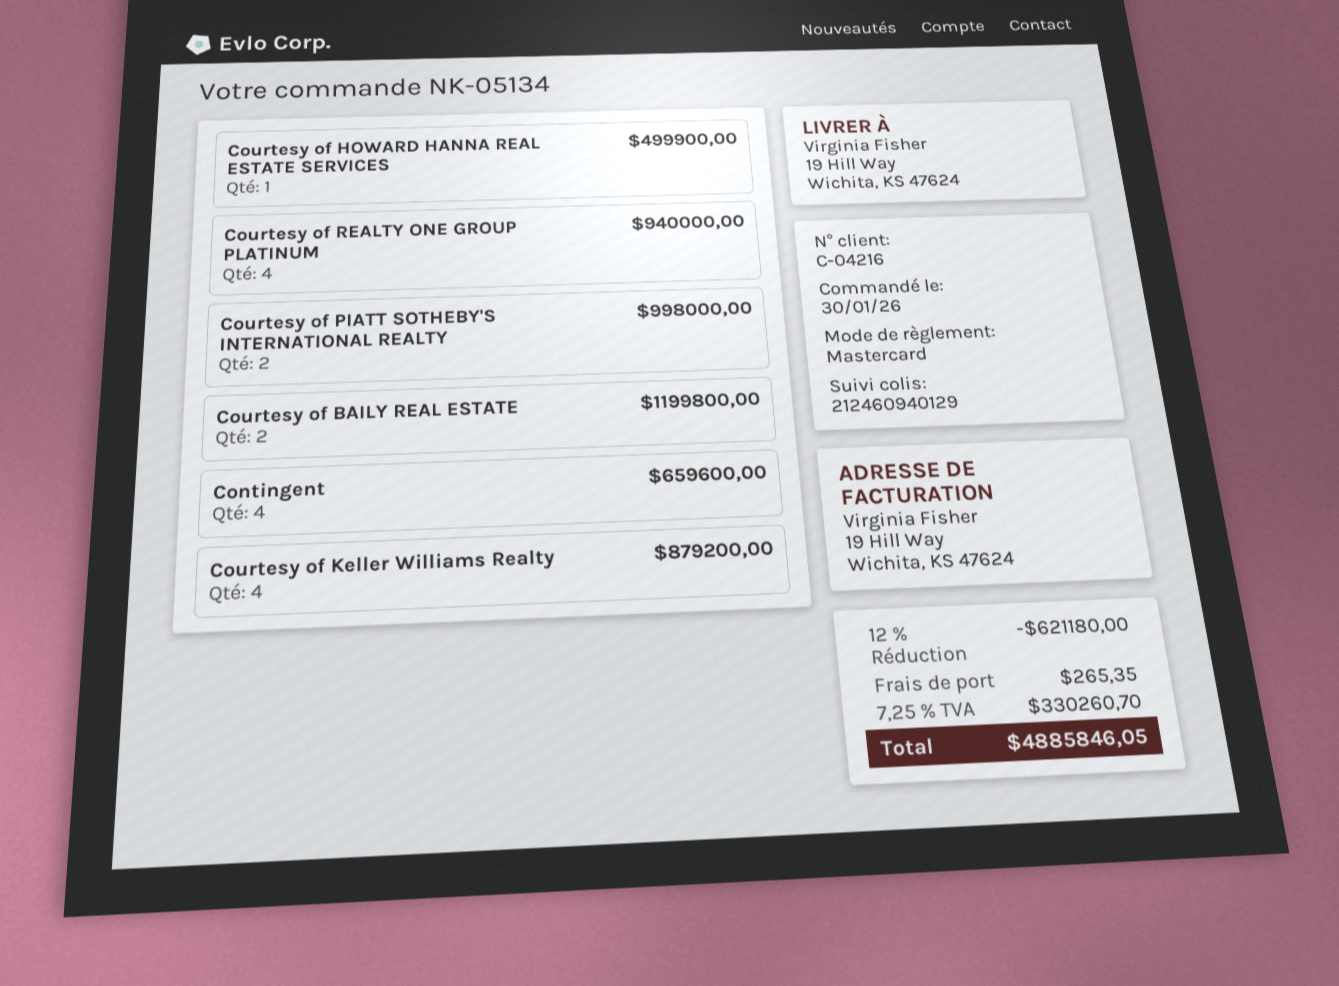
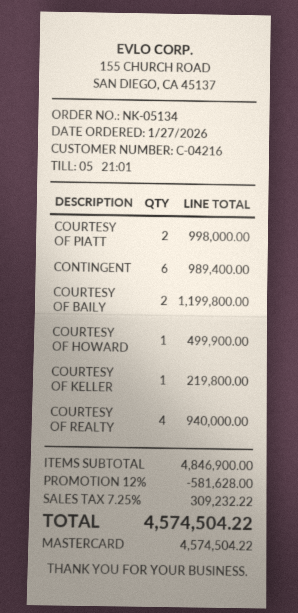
order date: 2026-01-30 -> 2026-01-27
Contingent: 4 for 659600.00 -> 6 for 989400.00
Courtesy of Keller Williams Realty: 4 for 879200.00 -> 1 for 219800.00
discount: 12% = 621180.00 -> 12% = 581628.00
shipping: 265.35 -> none
tax: 7.25% = 330260.70 -> 7.25% = 309232.22
total: 4885846.05 -> 4574504.22

